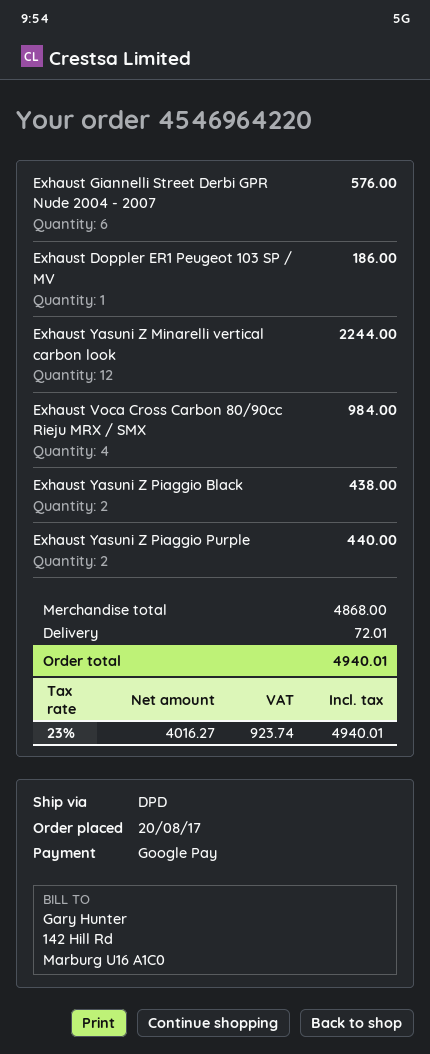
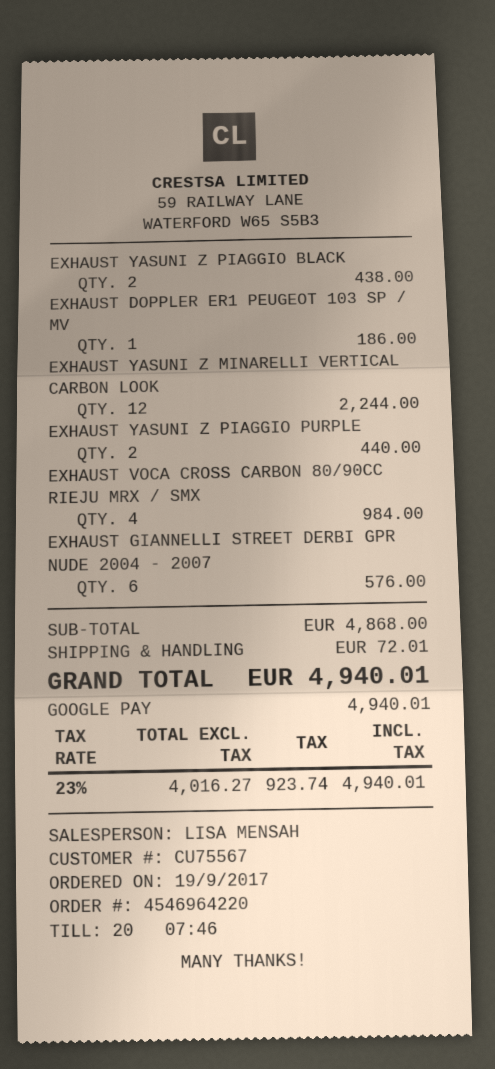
order date: 2017-08-20 -> 2017-09-19

